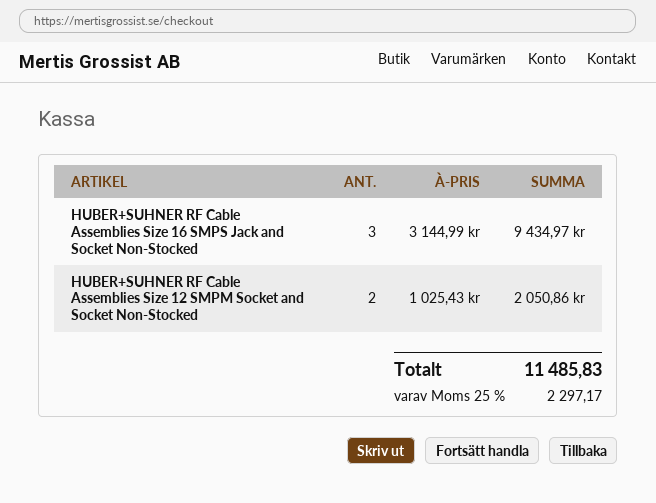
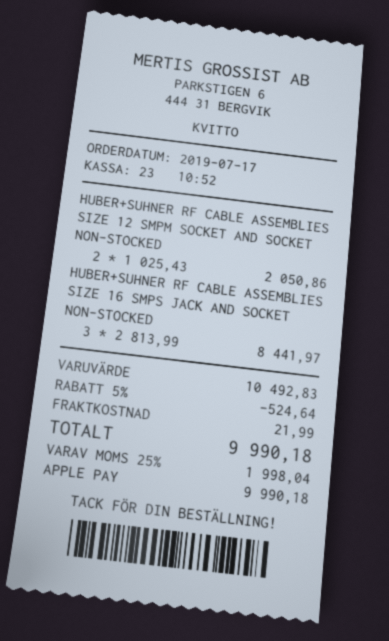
HUBER+SUHNER RF Cable Assemblies Size 16 SMPS Jack and Socket Non-Stocked: 3 x 3144.99 = 9434.97 -> 3 x 2813.99 = 8441.97
discount: none -> 5% = 524.64
shipping: none -> 21.99
tax: 25% = 2297.17 -> 25% = 1998.04
total: 11485.83 -> 9990.18

